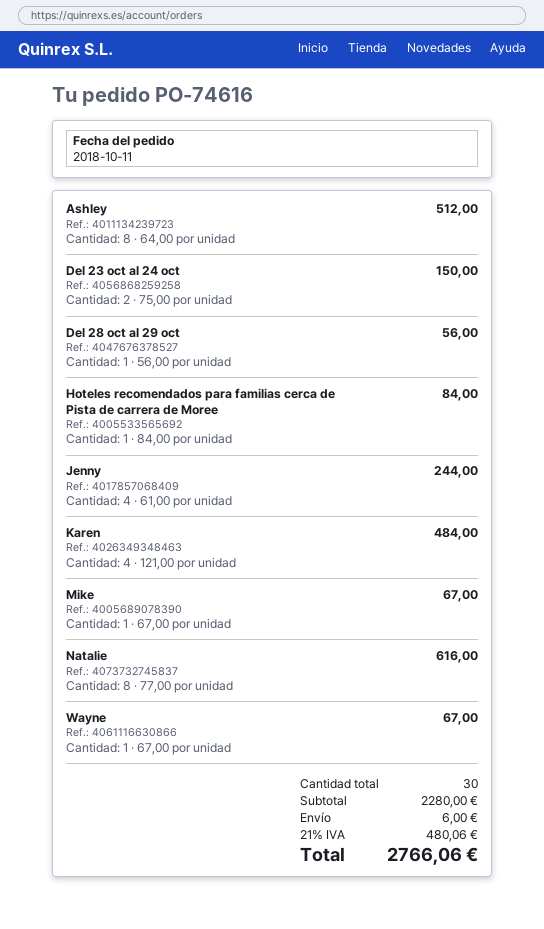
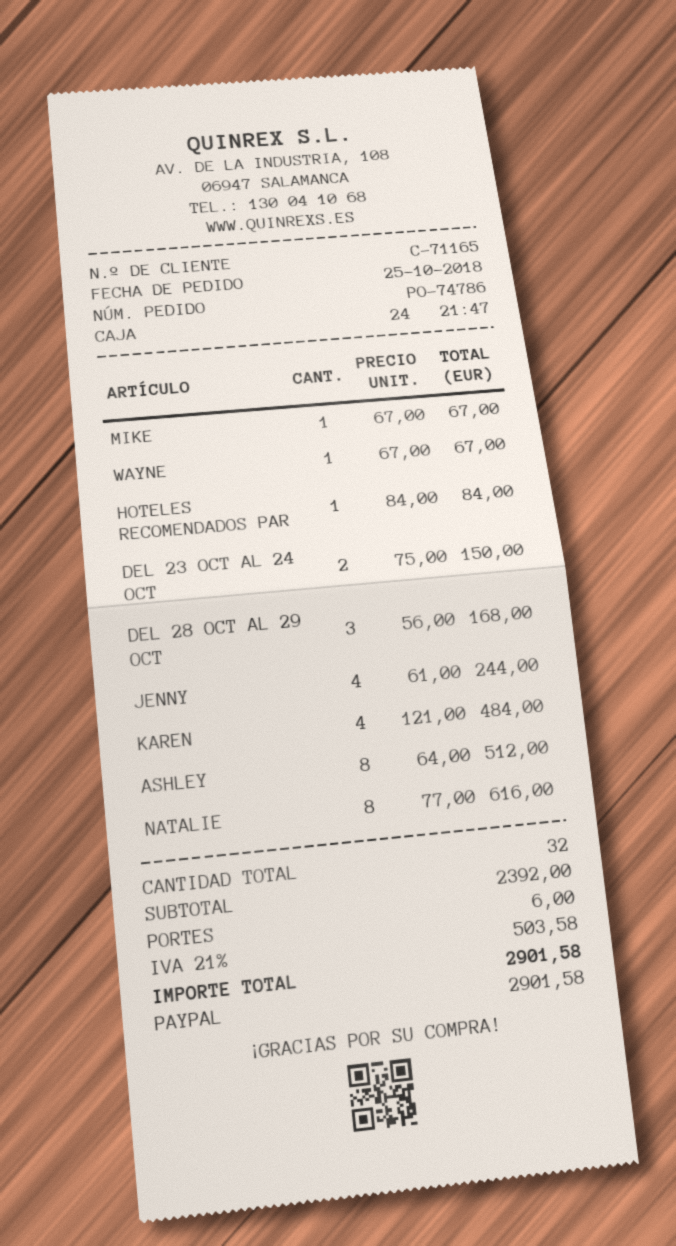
order number: PO-74616 -> PO-74786
order date: 2018-10-11 -> 2018-10-25
Del 28 oct al 29 oct: 1 x 56.00 = 56.00 -> 3 x 56.00 = 168.00
total quantity: 30 -> 32
subtotal: 2280.00 -> 2392.00
tax: 21% = 480.06 -> 21% = 503.58
total: 2766.06 -> 2901.58

